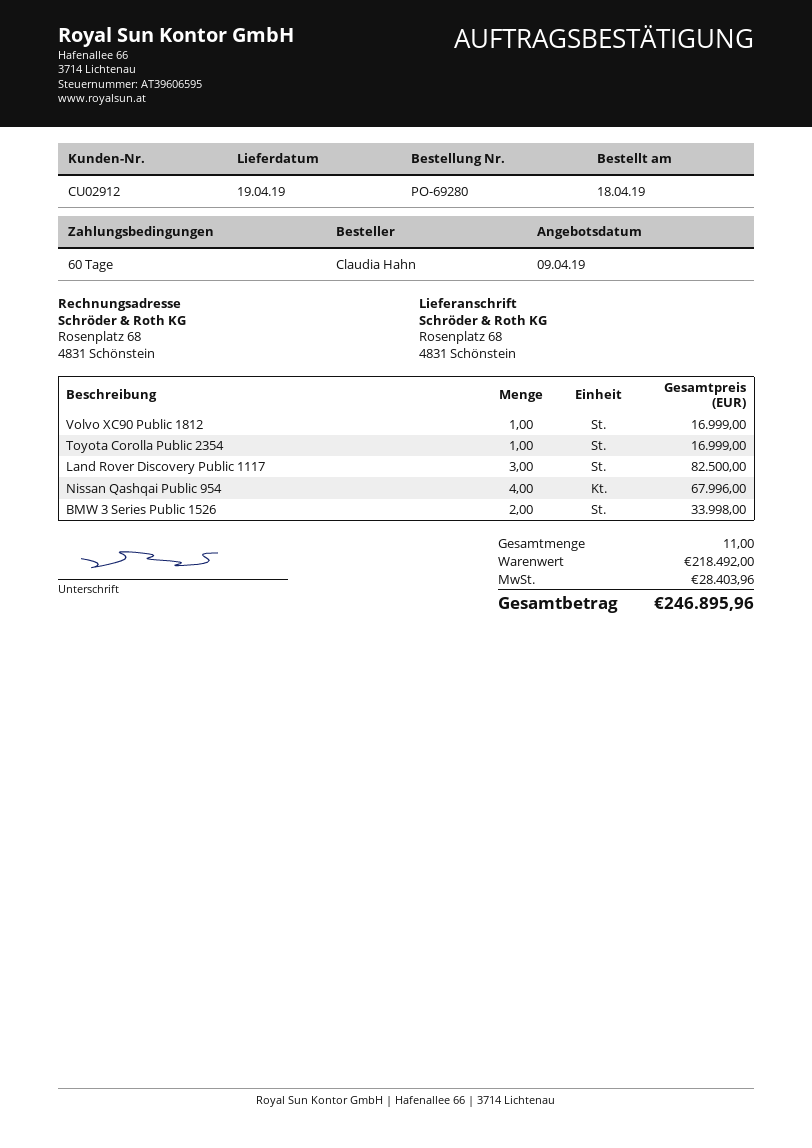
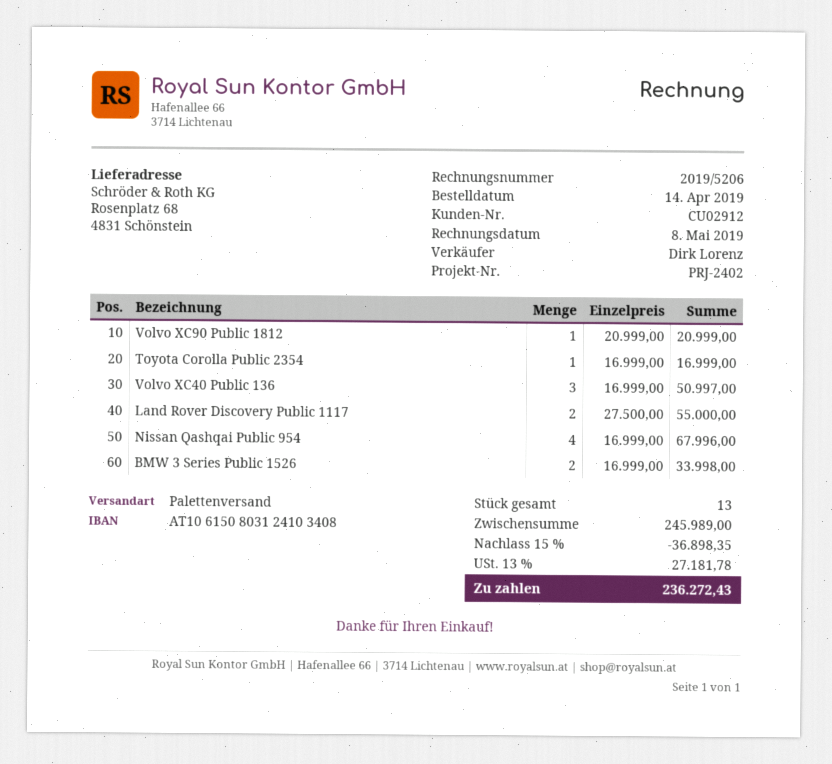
order date: 2019-04-18 -> 2019-04-14
Volvo XC90 Public 1812: 1 for 16999.00 -> 1 for 20999.00
Land Rover Discovery Public 1117: 3 for 82500.00 -> 2 for 55000.00
Volvo XC40 Public 136: none -> 3 for 50997.00
total quantity: 11 -> 13
subtotal: 218492.00 -> 245989.00
discount: none -> 15% = 36898.35
tax: 28403.96 -> 27181.78
total: 246895.96 -> 236272.43

